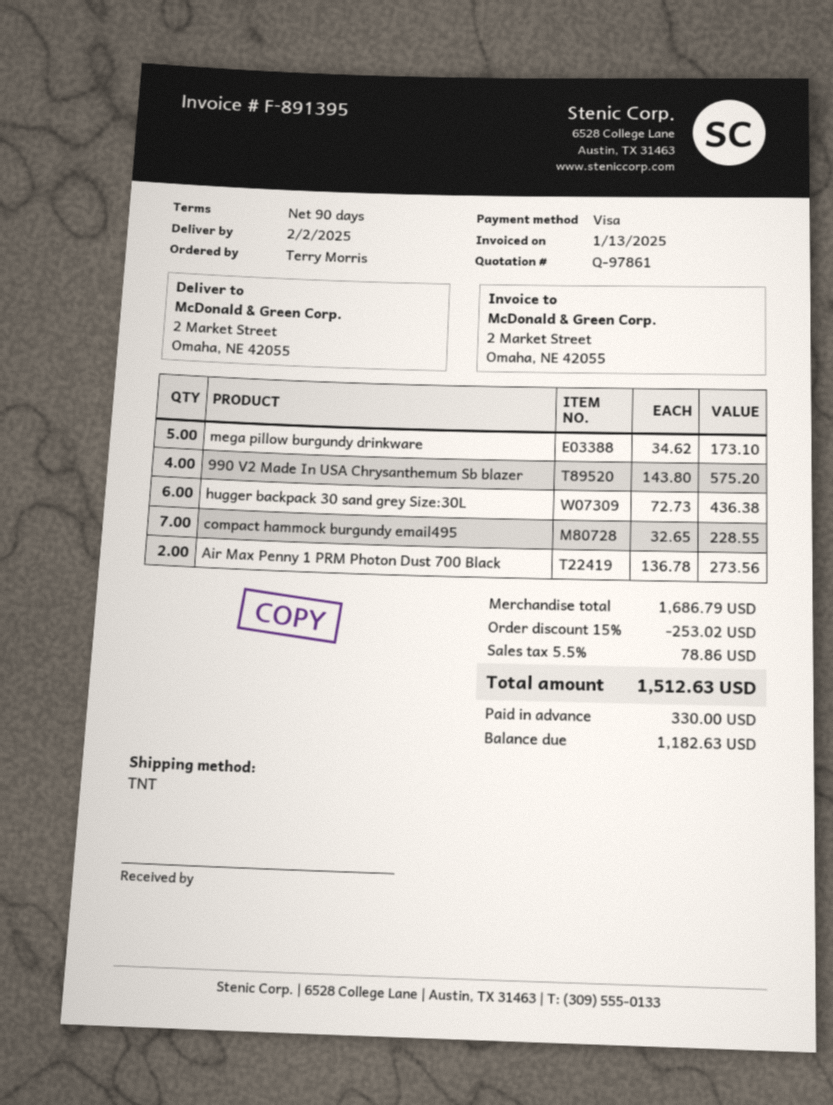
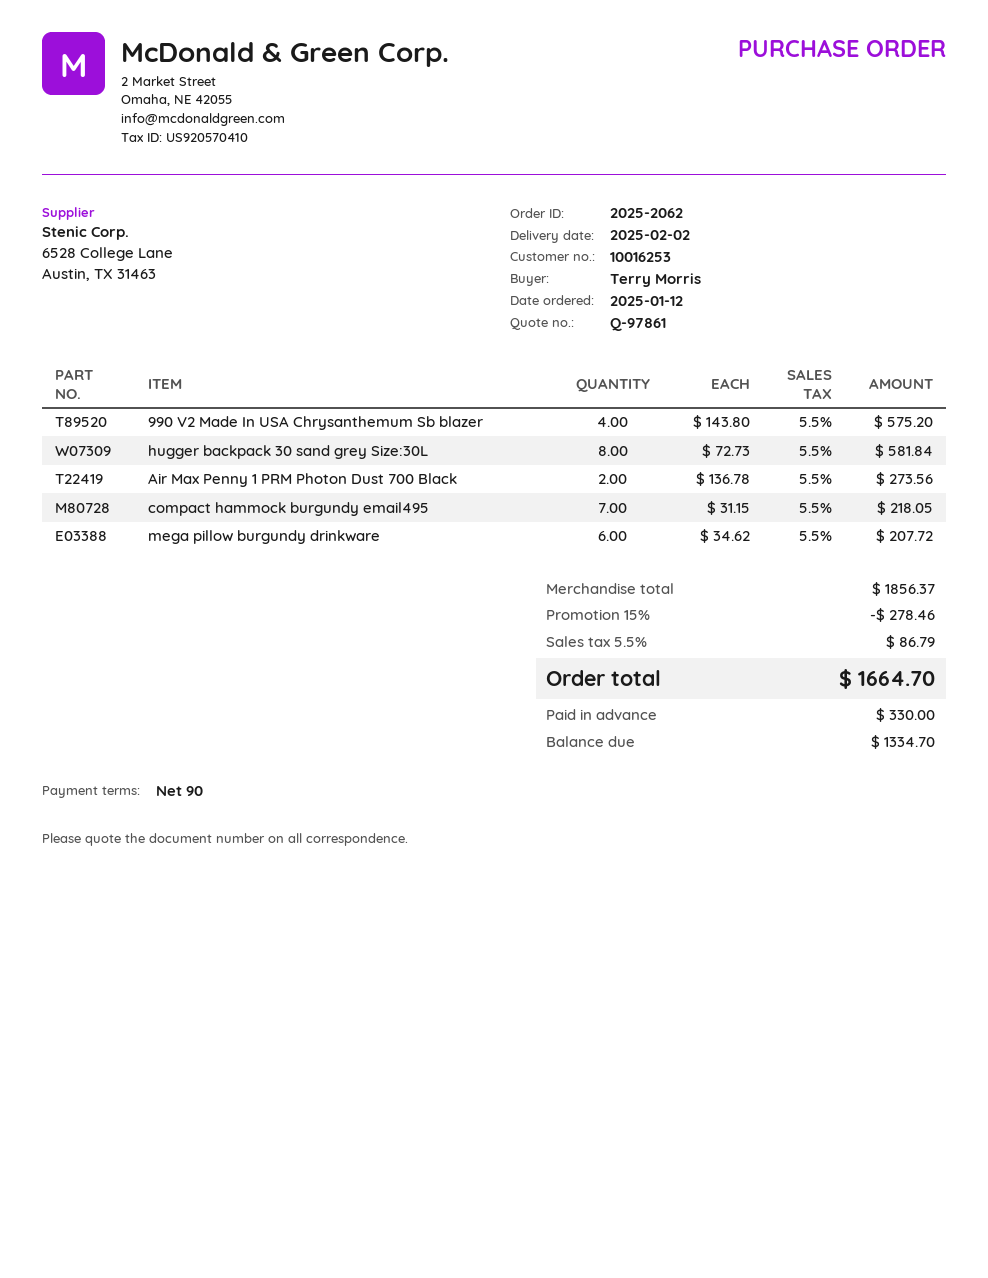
mega pillow burgundy drinkware: 5 x 34.62 = 173.10 -> 6 x 34.62 = 207.72
hugger backpack 30 sand grey Size:30L: 6 x 72.73 = 436.38 -> 8 x 72.73 = 581.84
compact hammock burgundy email495: 7 x 32.65 = 228.55 -> 7 x 31.15 = 218.05
subtotal: 1686.79 -> 1856.37
discount: 15% = 253.02 -> 15% = 278.46
tax: 5.5% = 78.86 -> 5.5% = 86.79
total: 1512.63 -> 1664.70
balance: 1182.63 -> 1334.70

